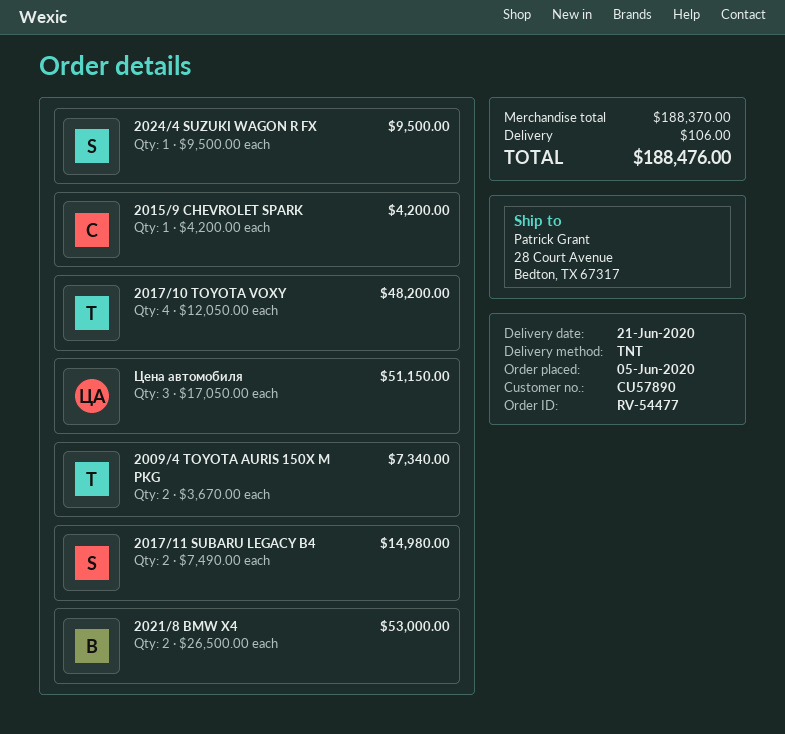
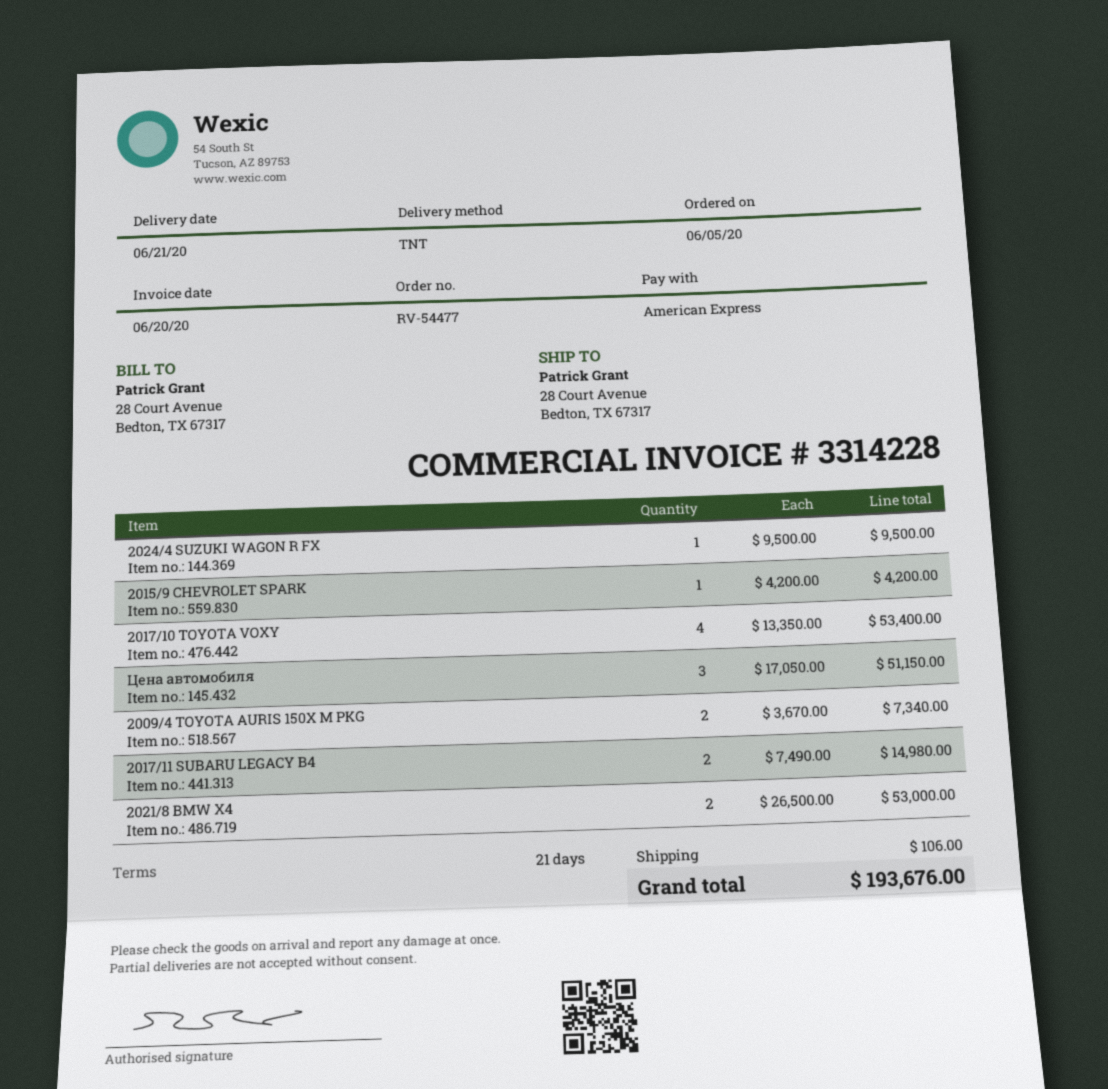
2017/10 TOYOTA VOXY: 4 x 12050.00 = 48200.00 -> 4 x 13350.00 = 53400.00
total: 188476.00 -> 193676.00

